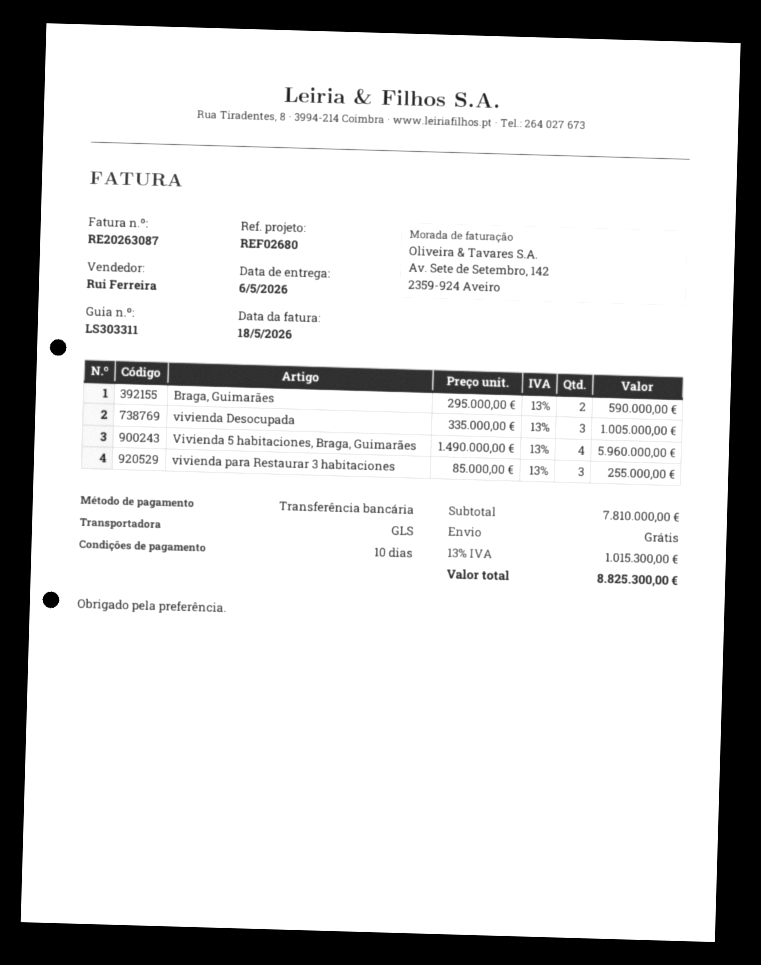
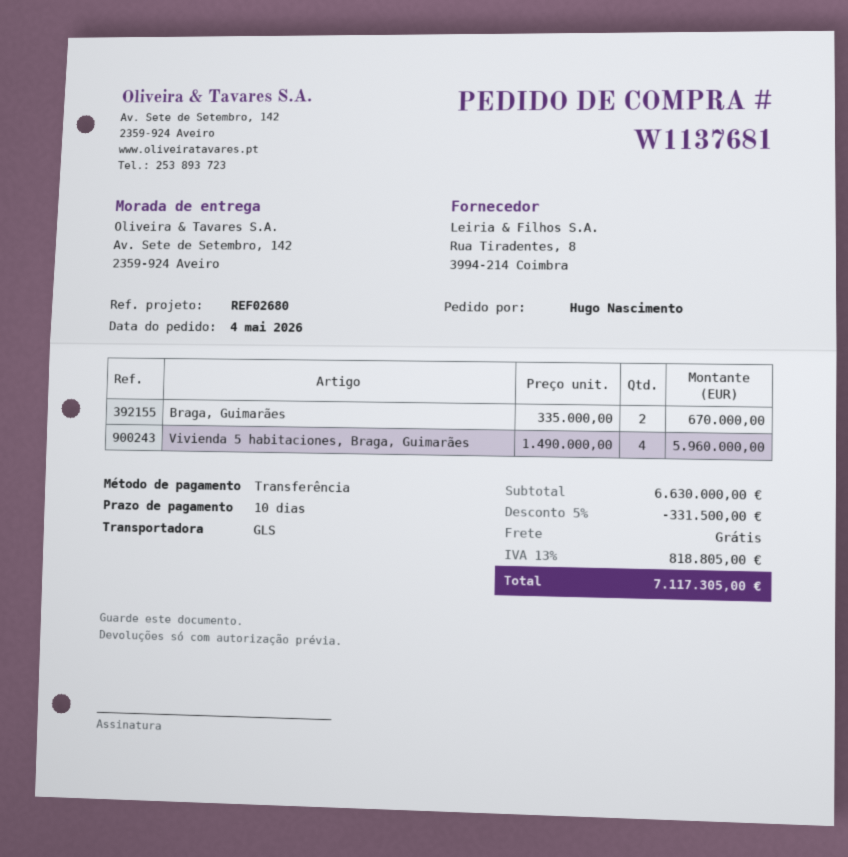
Braga, Guimarães: 2 x 295000.00 = 590000.00 -> 2 x 335000.00 = 670000.00
vivienda Desocupada: 3 x 335000.00 = 1005000.00 -> none
vivienda para Restaurar 3 habitaciones: 3 x 85000.00 = 255000.00 -> none
subtotal: 7810000.00 -> 6630000.00
discount: none -> 5% = 331500.00
tax: 13% = 1015300.00 -> 13% = 818805.00
total: 8825300.00 -> 7117305.00

